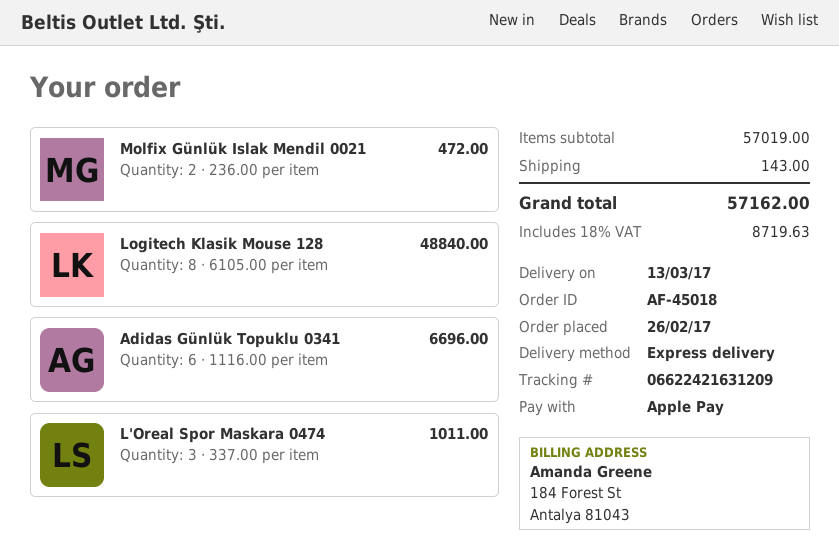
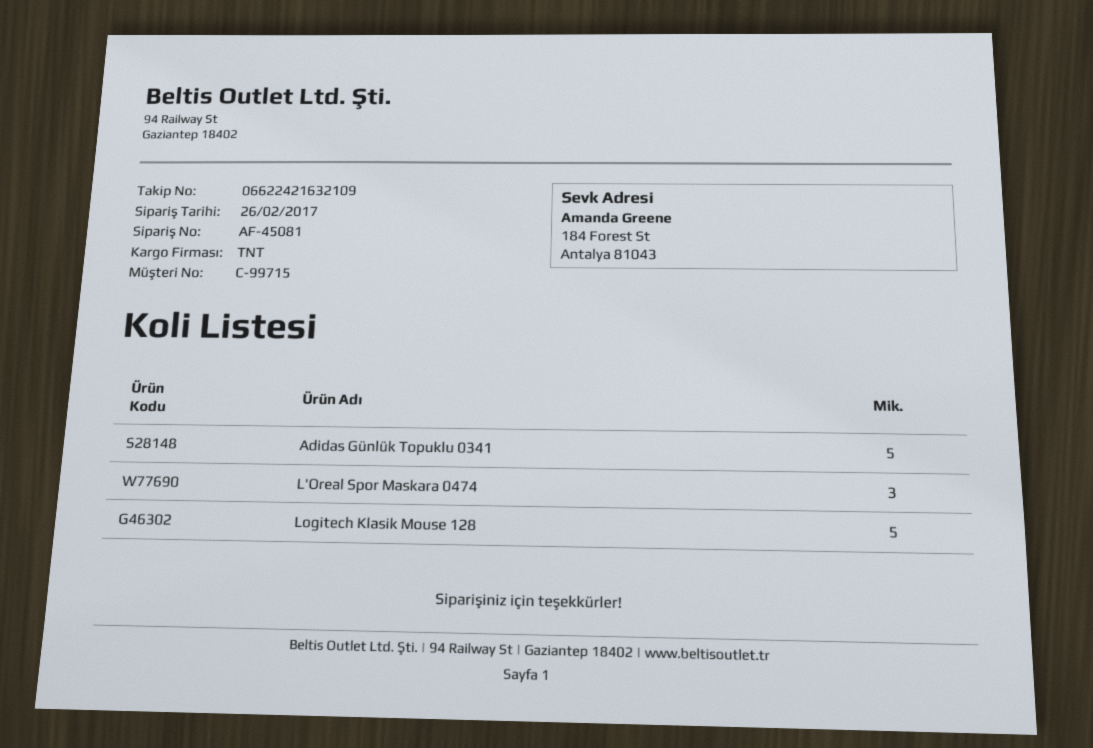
order number: AF-45018 -> AF-45081
shipping method: express -> TNT
tracking number: 06622421631209 -> 06622421632109
Molfix Günlük Islak Mendil 0021: 2 -> none
Logitech Klasik Mouse 128: 8 -> 5
Adidas Günlük Topuklu 0341: 6 -> 5

